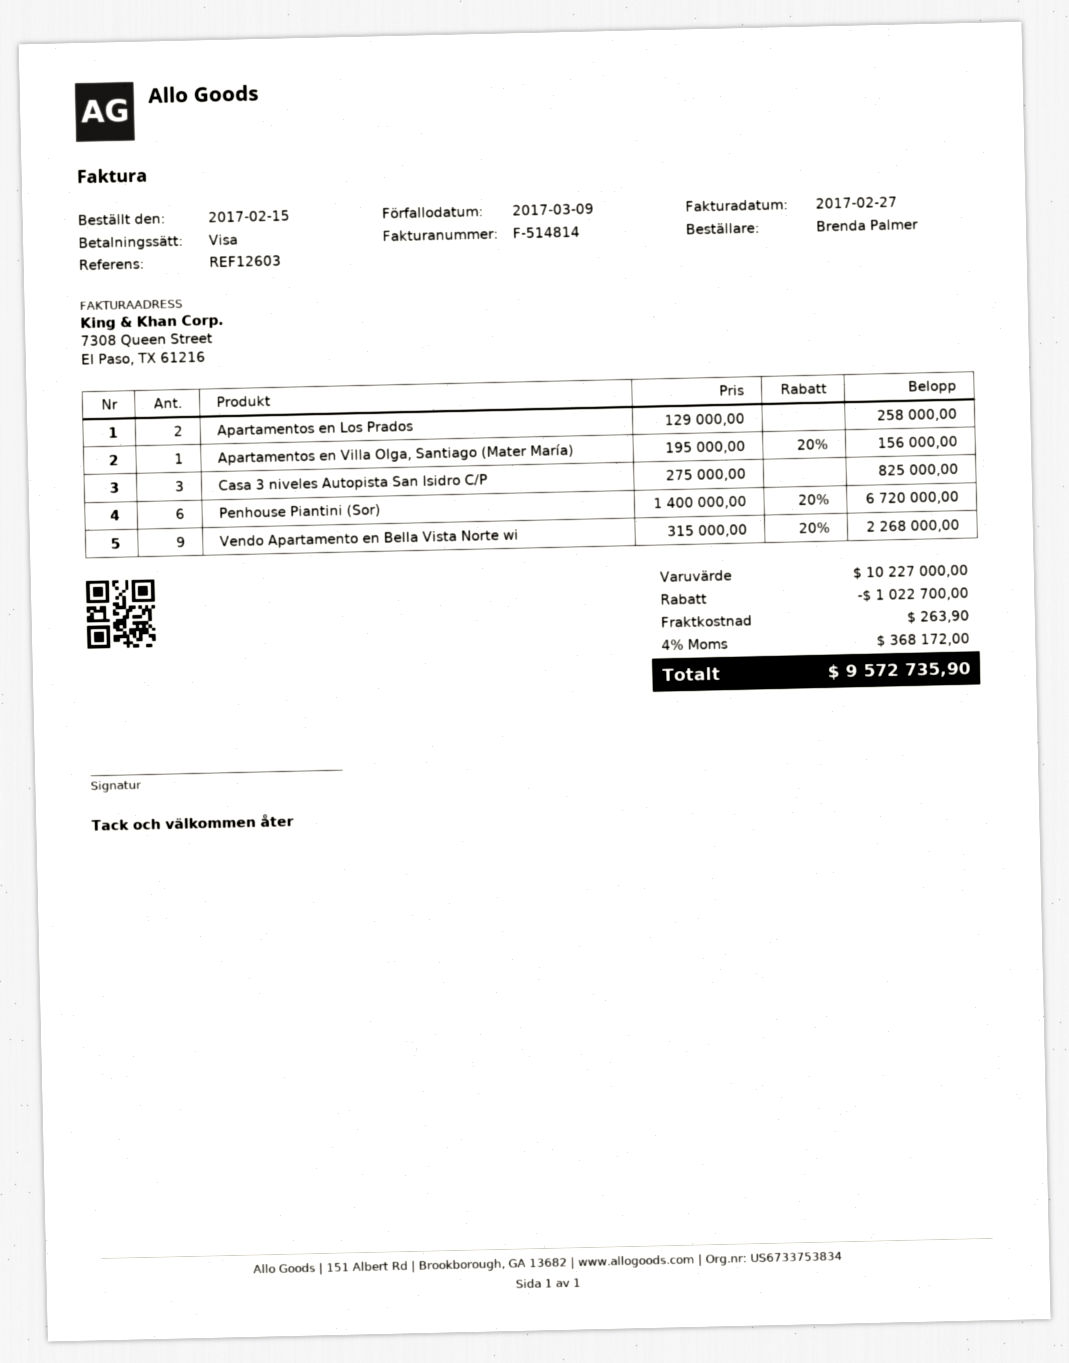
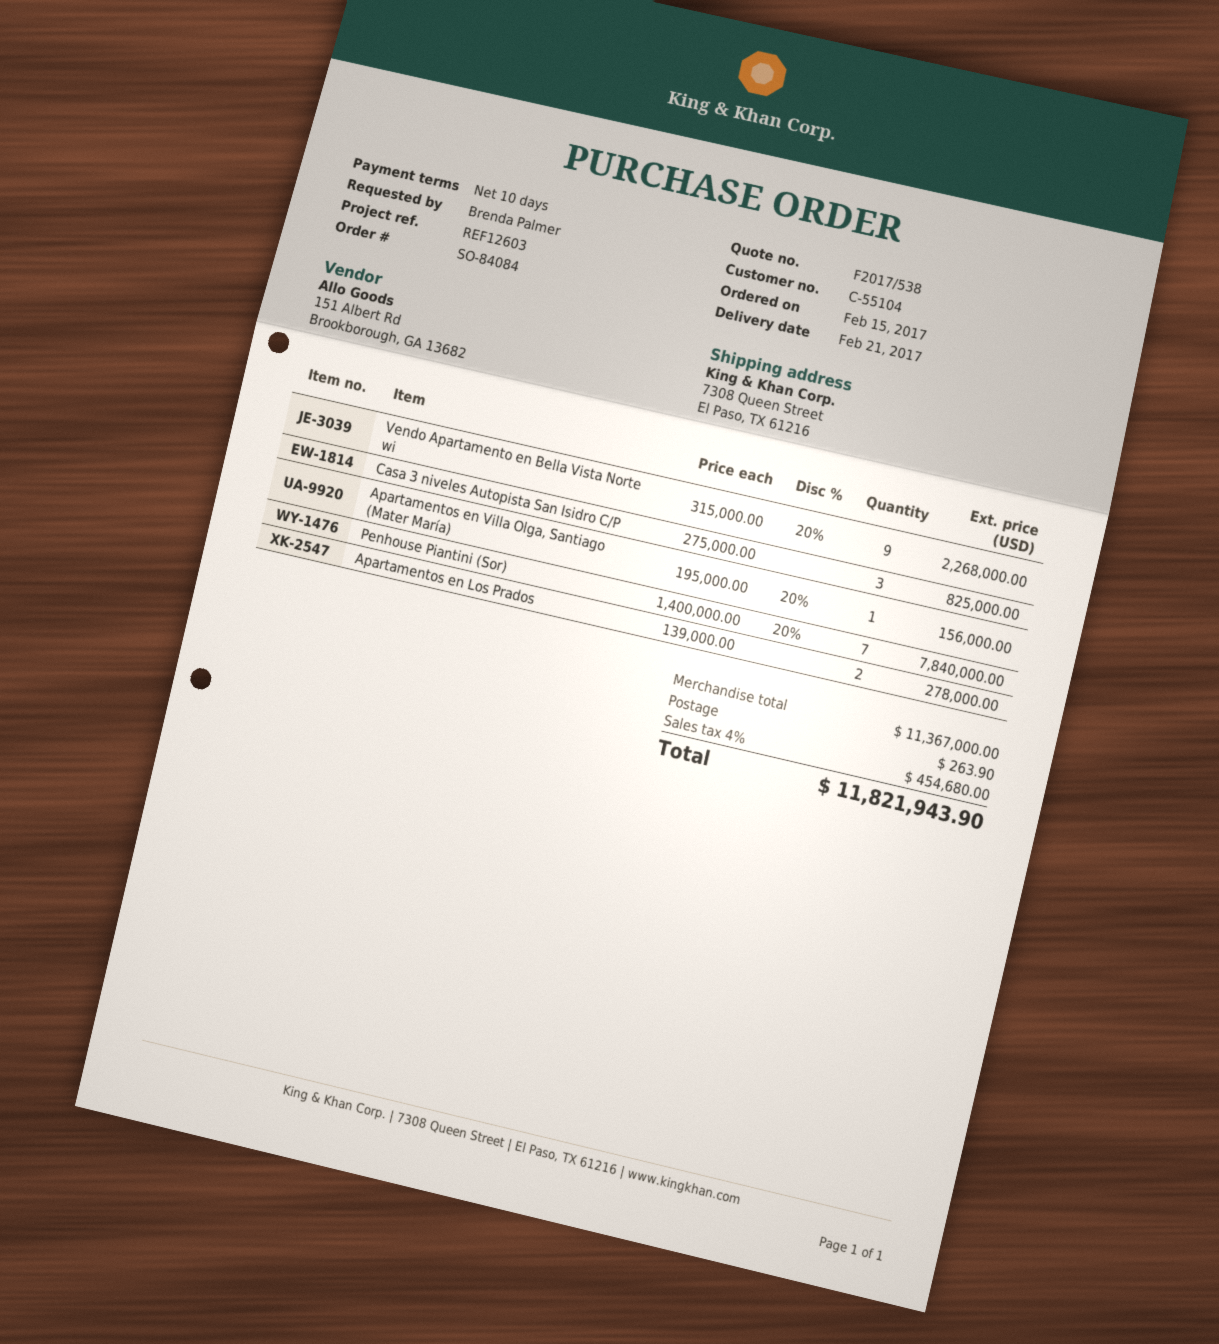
Apartamentos en Los Prados: 2 x 129000.00 = 258000.00 -> 2 x 139000.00 = 278000.00
Penhouse Piantini (Sor): 6 x 1400000.00 - 20% = 6720000.00 -> 7 x 1400000.00 - 20% = 7840000.00
subtotal: 10227000.00 -> 11367000.00
discount: 1022700.00 -> none
tax: 4% = 368172.00 -> 4% = 454680.00
total: 9572735.90 -> 11821943.90

